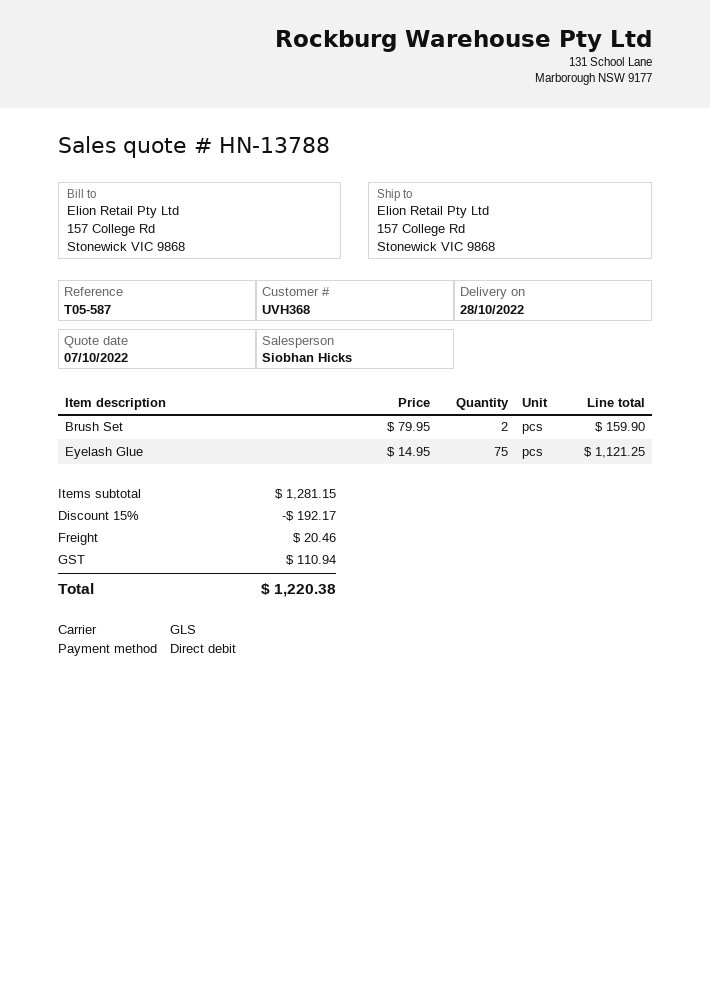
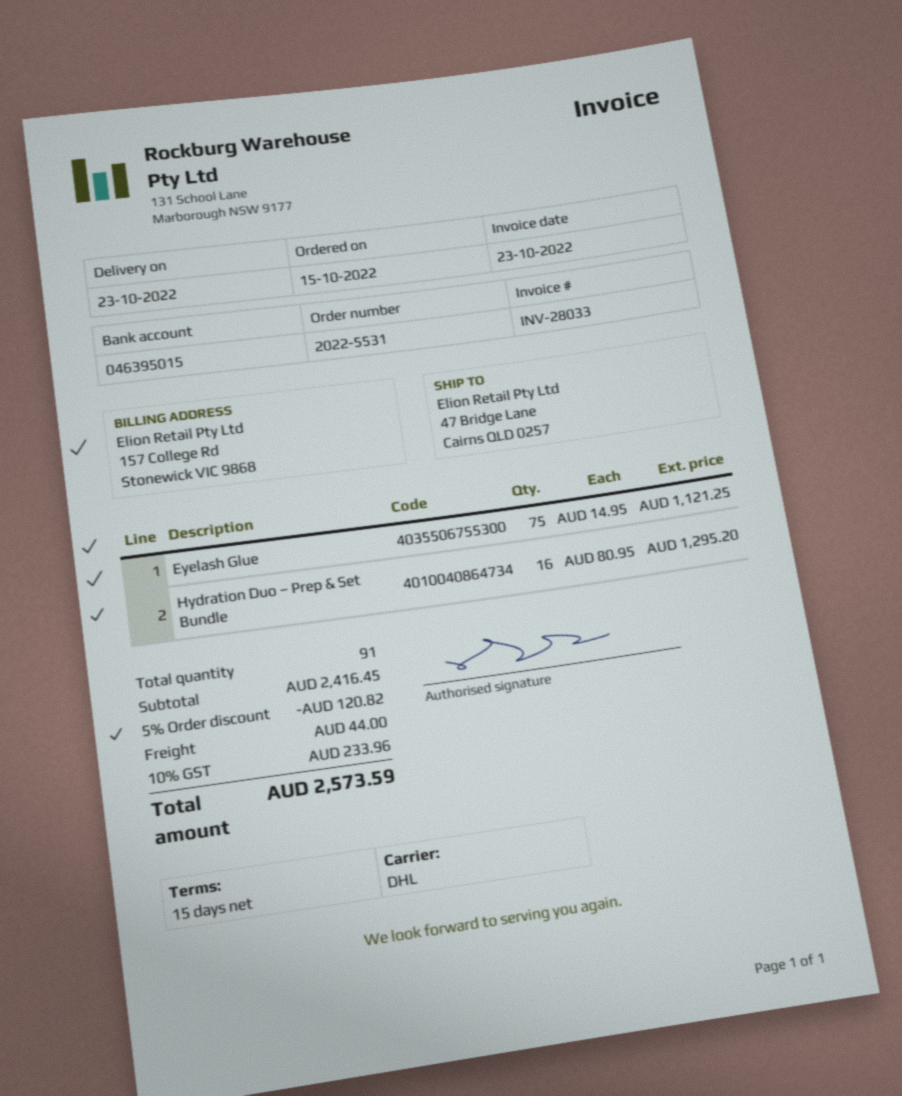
delivery date: 2022-10-28 -> 2022-10-23
shipping method: GLS -> DHL
ship to: 157 College Rd, Stonewick VIC 9868 -> 47 Bridge Lane, Cairns QLD 0257
Brush Set: 2 x 79.95 = 159.90 -> none
Hydration Duo – Prep & Set Bundle: none -> 16 x 80.95 = 1295.20
subtotal: 1281.15 -> 2416.45
discount: 15% = 192.17 -> 5% = 120.82
shipping: 20.46 -> 44.00
tax: 110.94 -> 233.96
total: 1220.38 -> 2573.59

